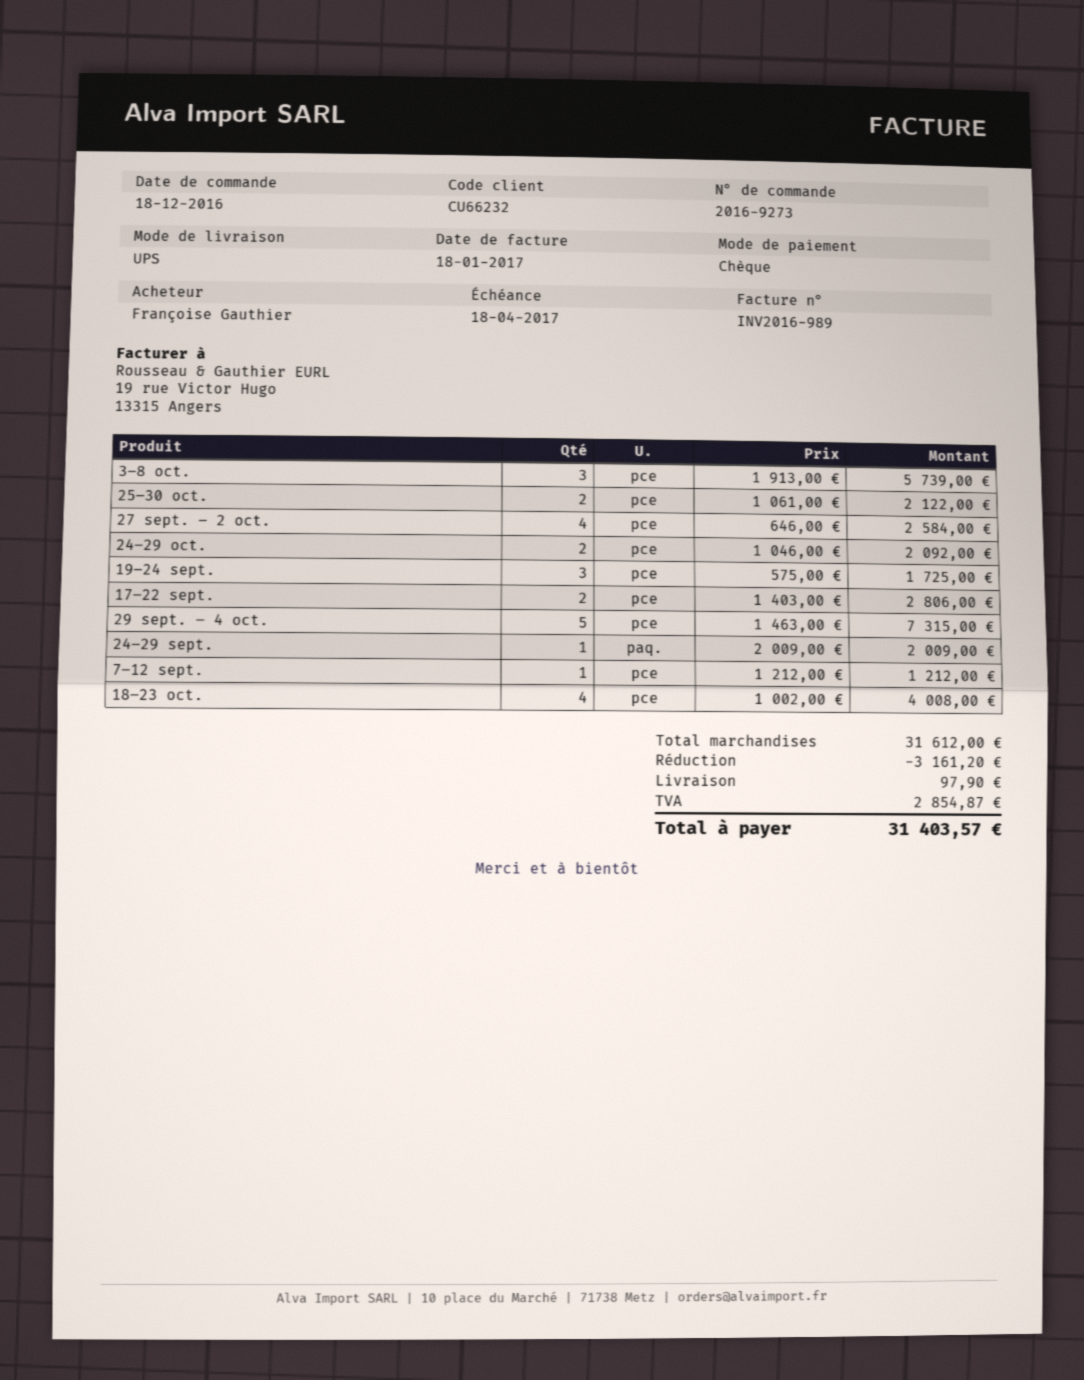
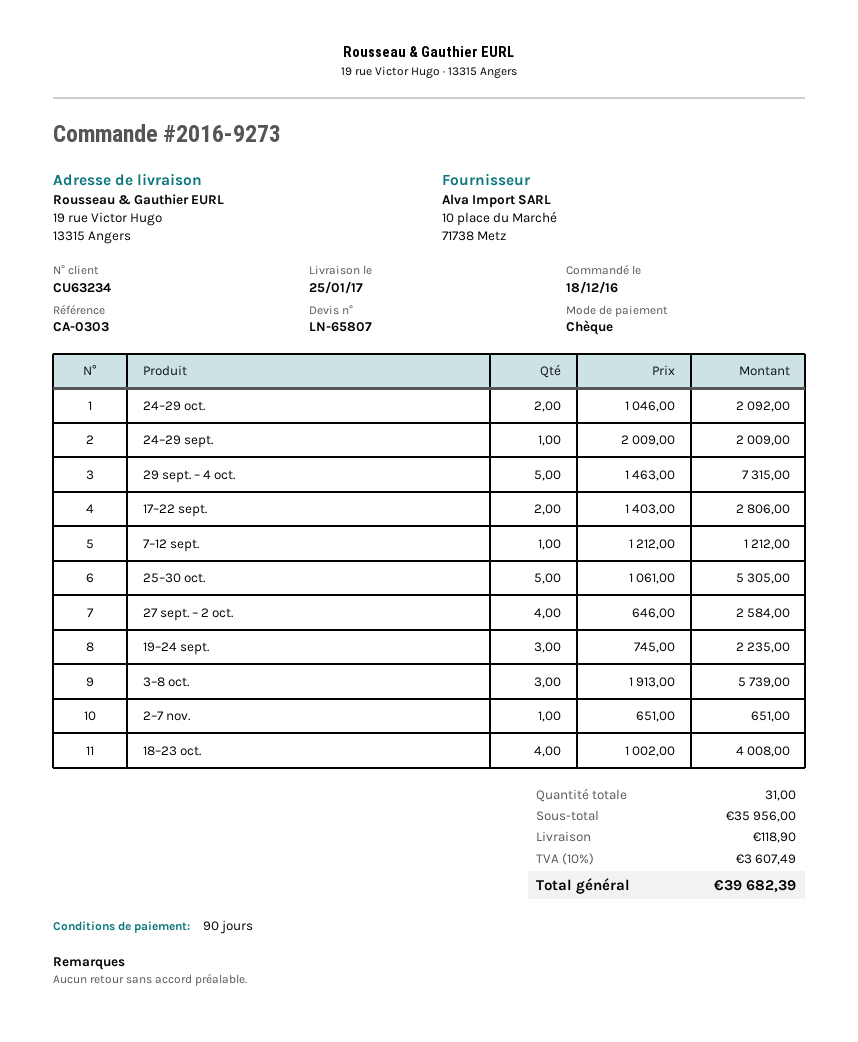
customer number: CU66232 -> CU63234
25–30 oct.: 2 x 1061.00 = 2122.00 -> 5 x 1061.00 = 5305.00
19–24 sept.: 3 x 575.00 = 1725.00 -> 3 x 745.00 = 2235.00
2–7 nov.: none -> 1 x 651.00 = 651.00
subtotal: 31612.00 -> 35956.00
discount: 3161.20 -> none
shipping: 97.90 -> 118.90
tax: 2854.87 -> 3607.49
total: 31403.57 -> 39682.39

